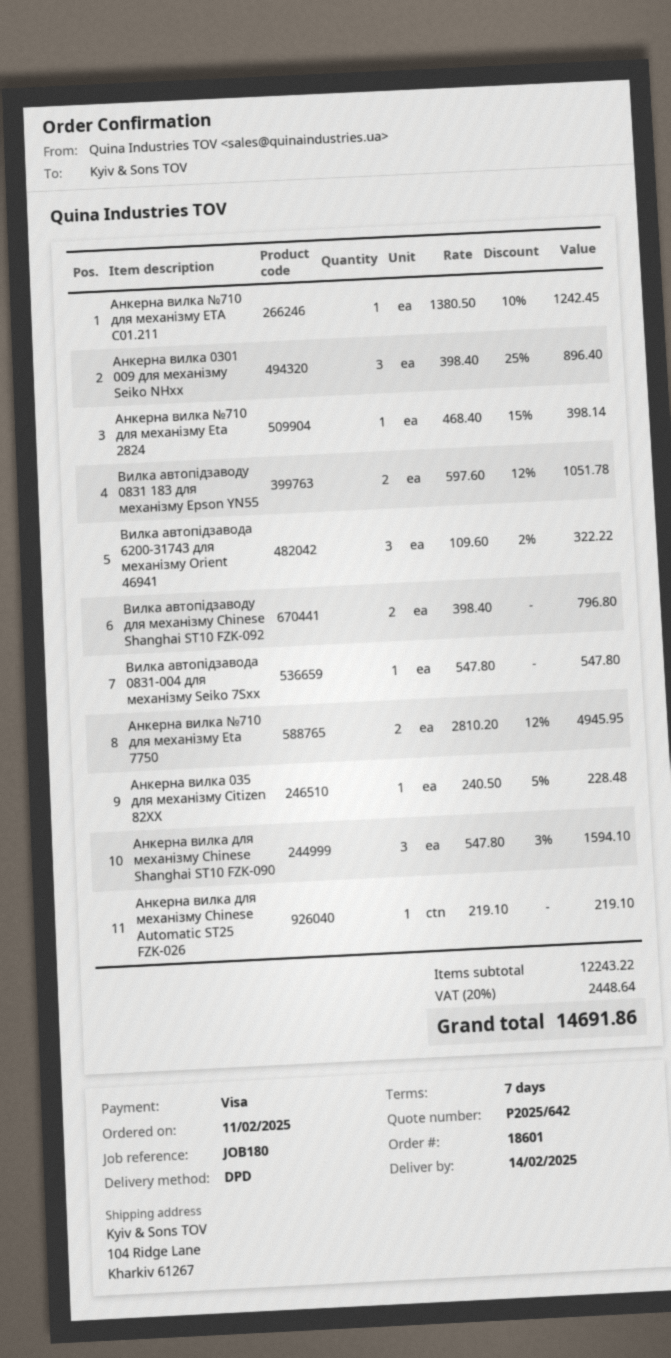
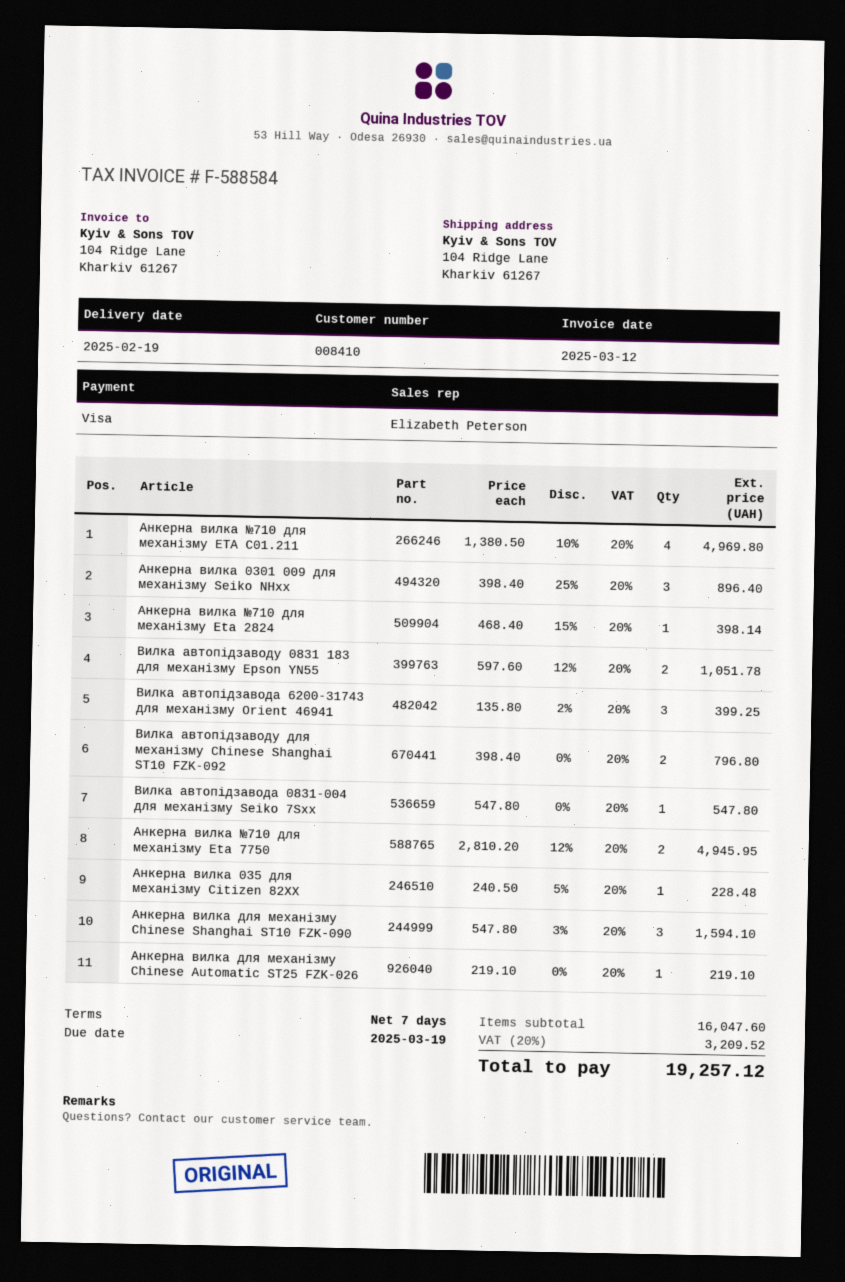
delivery date: 2025-02-14 -> 2025-02-19
Анкерна вилка №710 для механізму ETA C01.211: 1 x 1380.50 - 10% = 1242.45 -> 4 x 1380.50 - 10% = 4969.80
Вилка автопідзавода 6200-31743 для механізму Orient 46941: 3 x 109.60 - 2% = 322.22 -> 3 x 135.80 - 2% = 399.25
subtotal: 12243.22 -> 16047.60
tax: 20% = 2448.64 -> 20% = 3209.52
total: 14691.86 -> 19257.12

